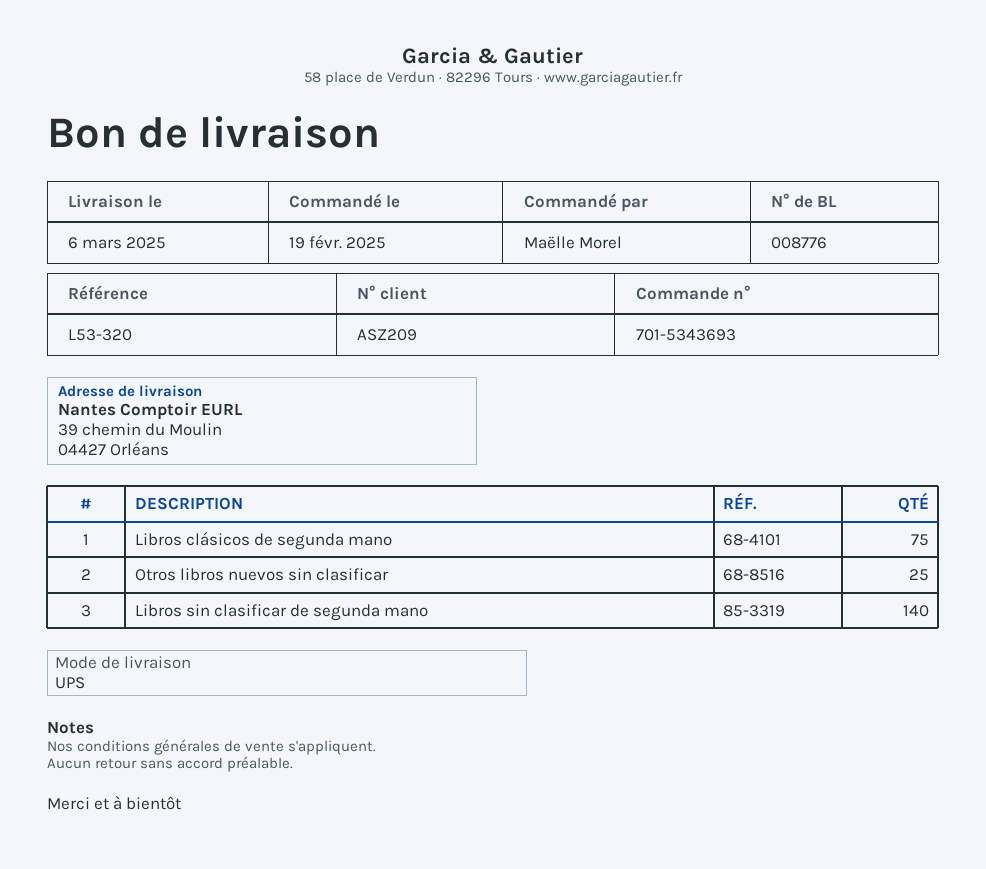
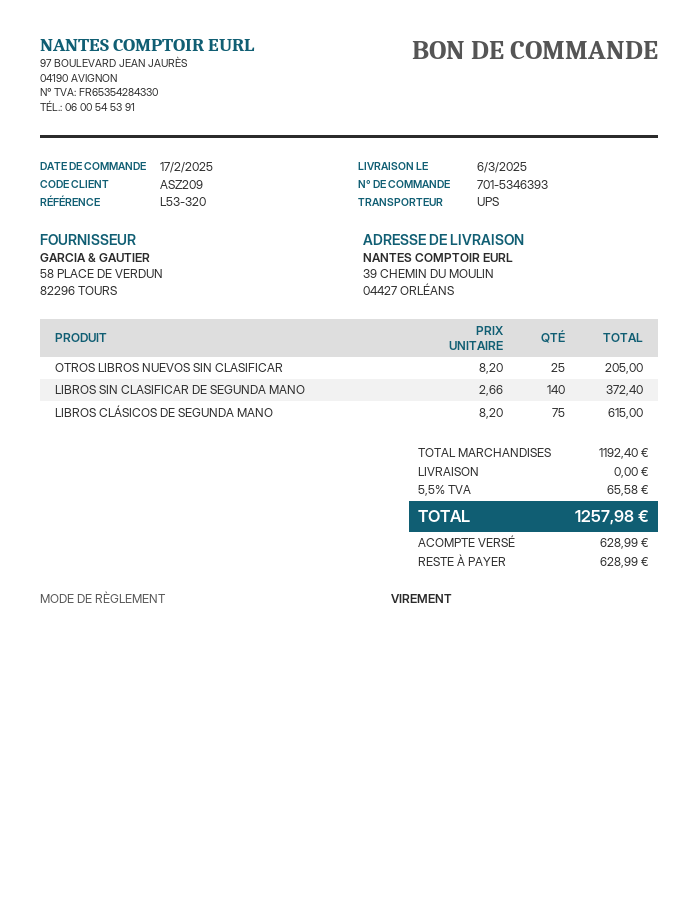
order number: 701-5343693 -> 701-5346393
order date: 2025-02-19 -> 2025-02-17

